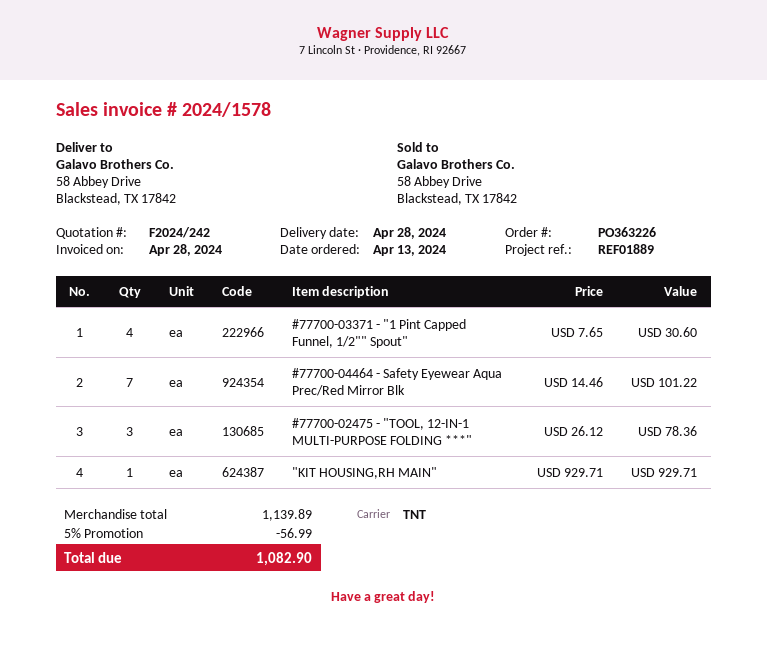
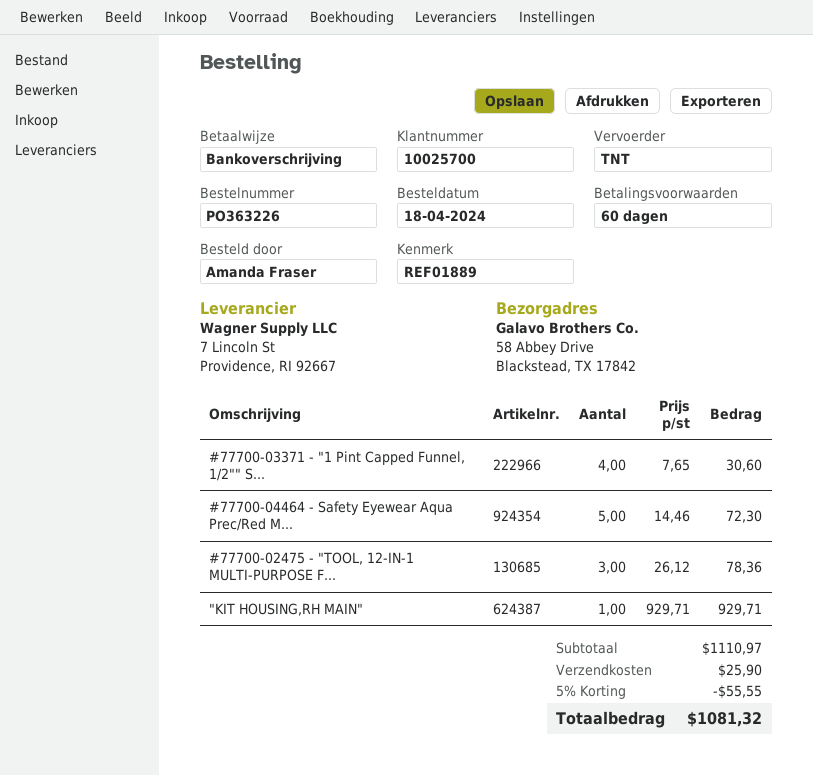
order date: 2024-04-13 -> 2024-04-18
#77700-04464 - Safety Eyewear Aqua Prec/Red Mirror Blk: 7 x 14.46 = 101.22 -> 5 x 14.46 = 72.30
subtotal: 1139.89 -> 1110.97
discount: 5% = 56.99 -> 5% = 55.55
shipping: none -> 25.90
total: 1082.90 -> 1081.32

